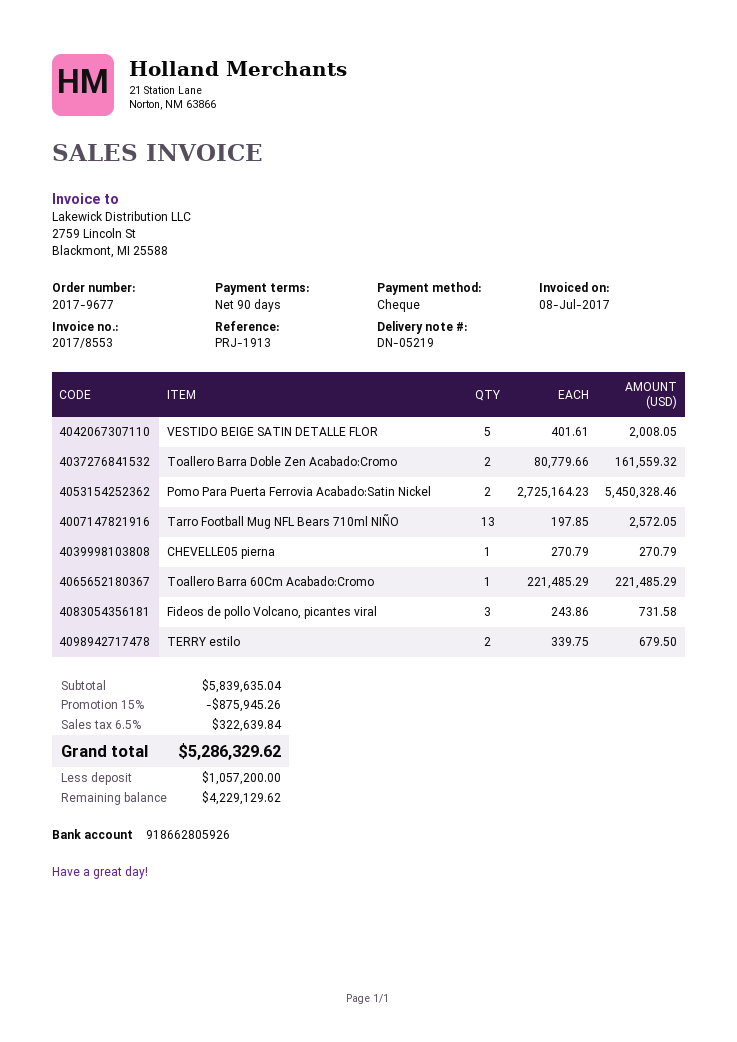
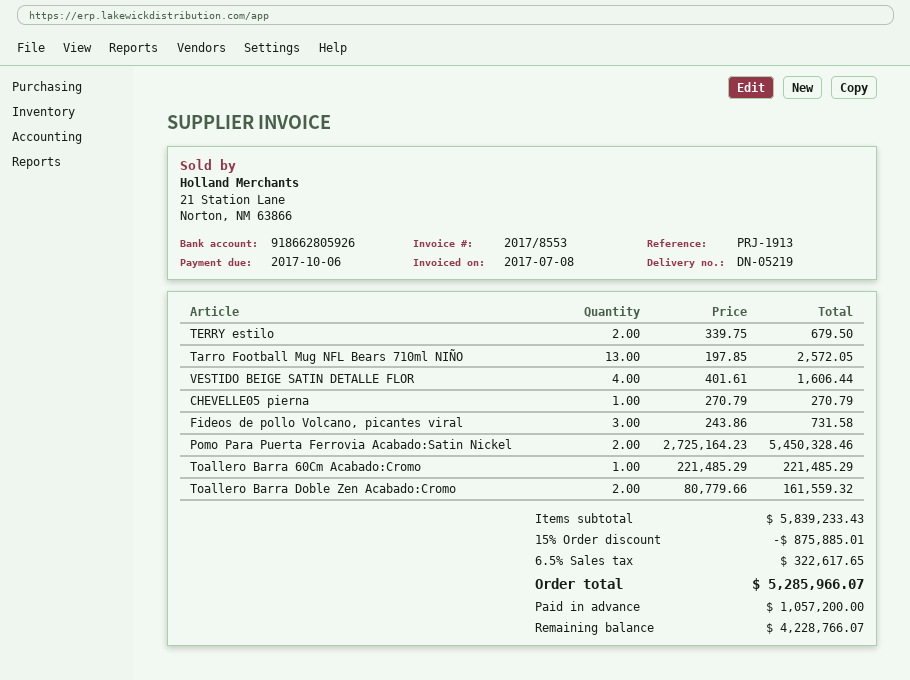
VESTIDO BEIGE SATIN DETALLE FLOR: 5 x 401.61 = 2008.05 -> 4 x 401.61 = 1606.44
subtotal: 5839635.04 -> 5839233.43
discount: 15% = 875945.26 -> 15% = 875885.01
tax: 6.5% = 322639.84 -> 6.5% = 322617.65
total: 5286329.62 -> 5285966.07
balance: 4229129.62 -> 4228766.07

